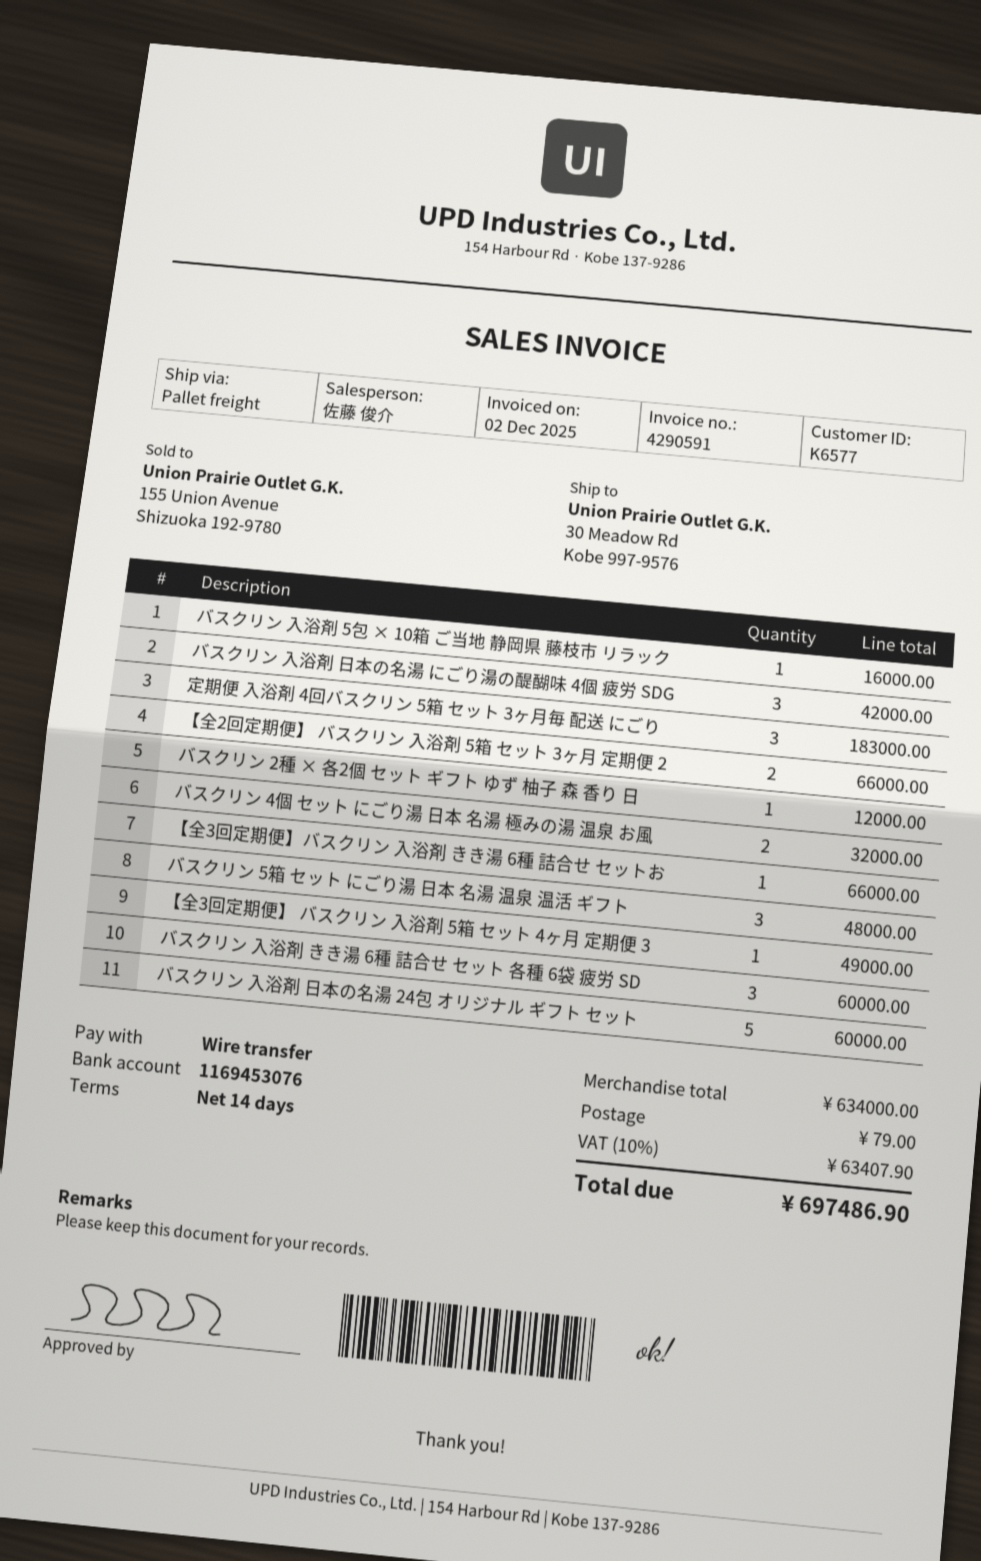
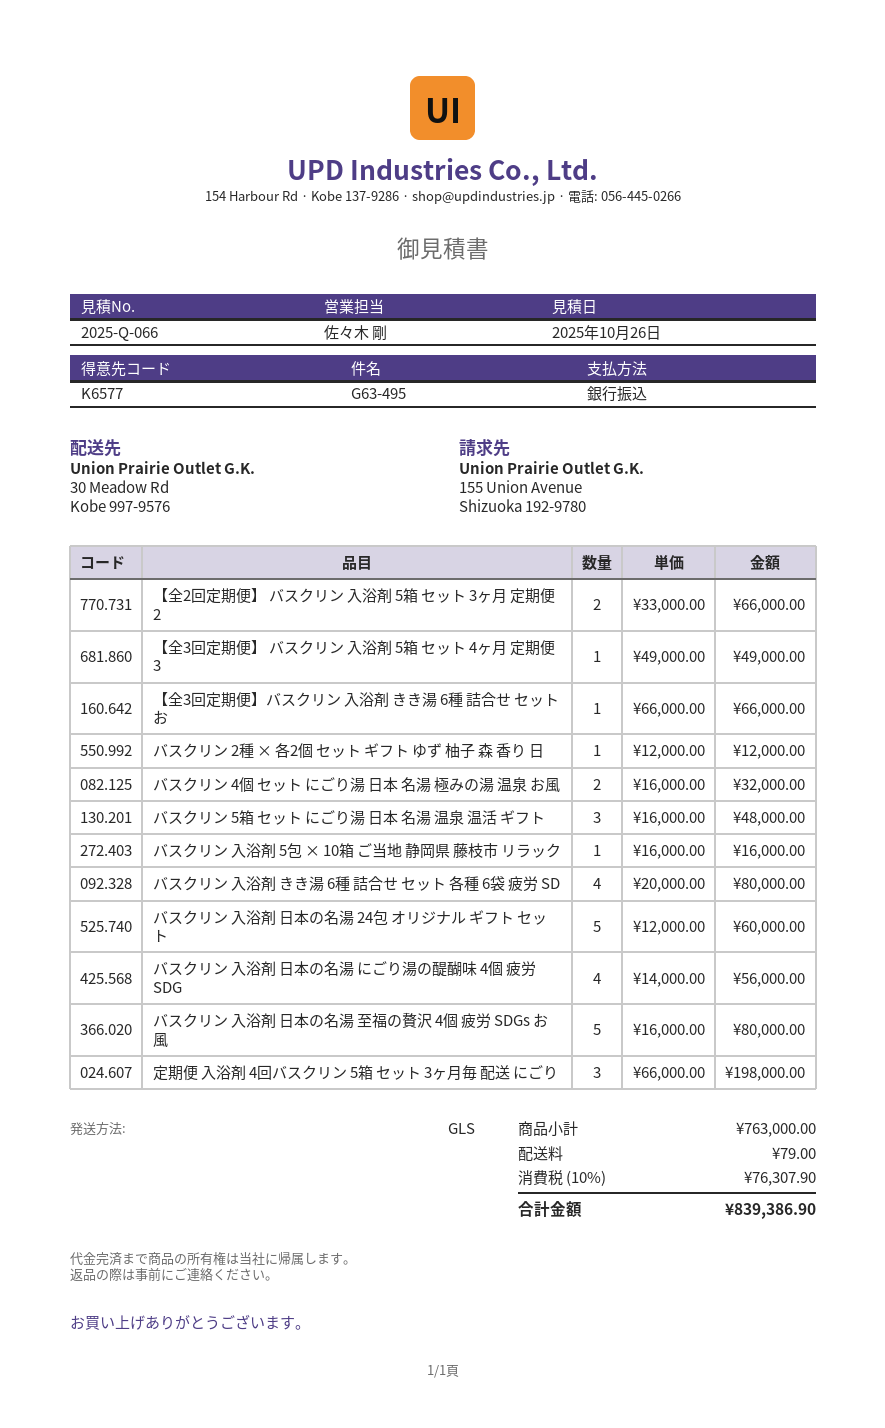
sales rep: 佐藤 俊介 -> 佐々木 剛
shipping method: pallet freight -> GLS
バスクリン 入浴剤 日本の名湯 にごり湯の醍醐味 4個 疲労 SDG: 3 for 42000.00 -> 4 for 56000.00
定期便 入浴剤 4回バスクリン 5箱 セット 3ヶ月毎 配送 にごり: 3 for 183000.00 -> 3 for 198000.00
バスクリン 入浴剤 きき湯 6種 詰合せ セット 各種 6袋 疲労 SD: 3 for 60000.00 -> 4 for 80000.00
バスクリン 入浴剤 日本の名湯 至福の贅沢 4個 疲労 SDGs お風: none -> 5 for 80000.00
subtotal: 634000.00 -> 763000.00
tax: 10% = 63407.90 -> 10% = 76307.90
total: 697486.90 -> 839386.90

